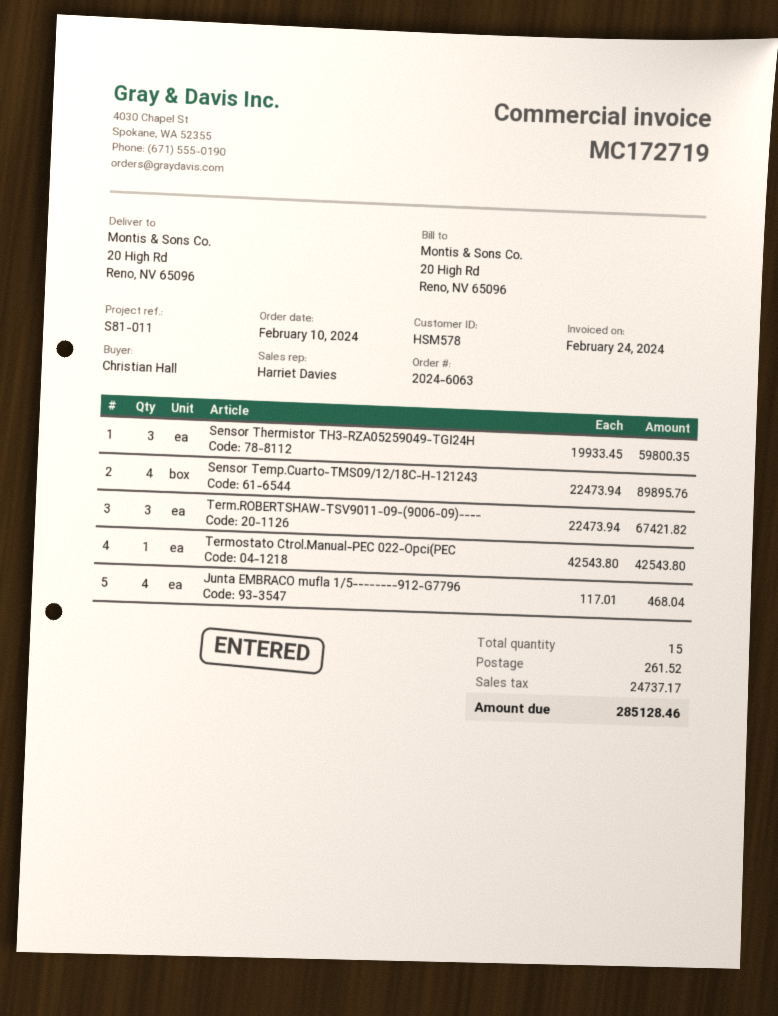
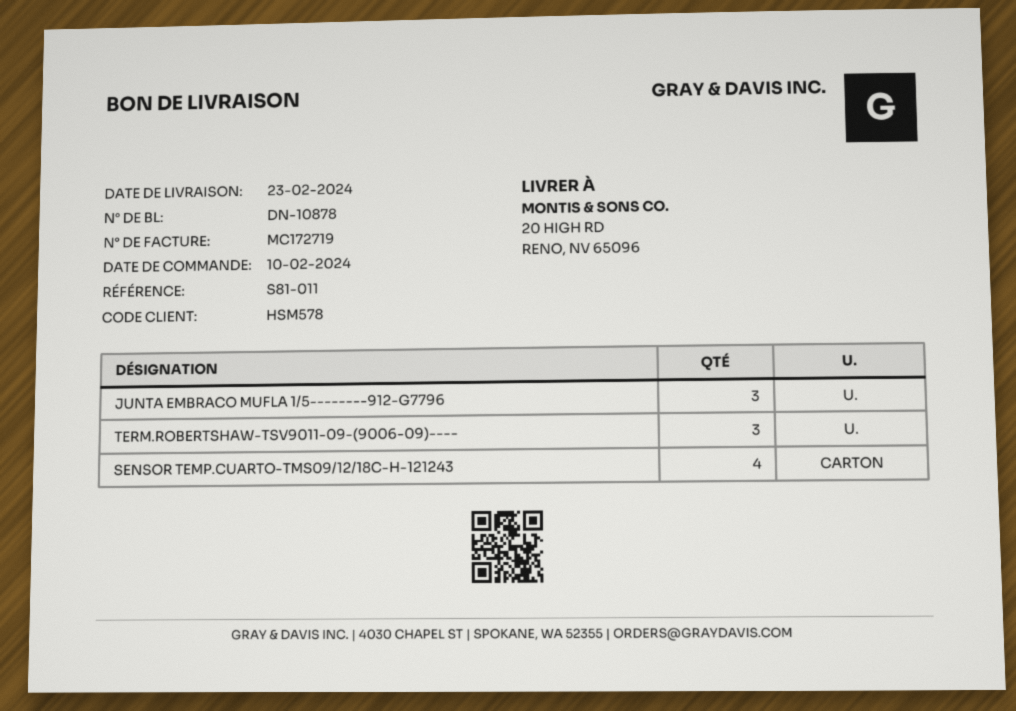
Sensor Thermistor TH3-RZA05259049-TGI24H: 3 -> none
Termostato Ctrol.Manual-PEC 022-Opci(PEC: 1 -> none
Junta EMBRACO mufla 1/5--------912-G7796: 4 -> 3

